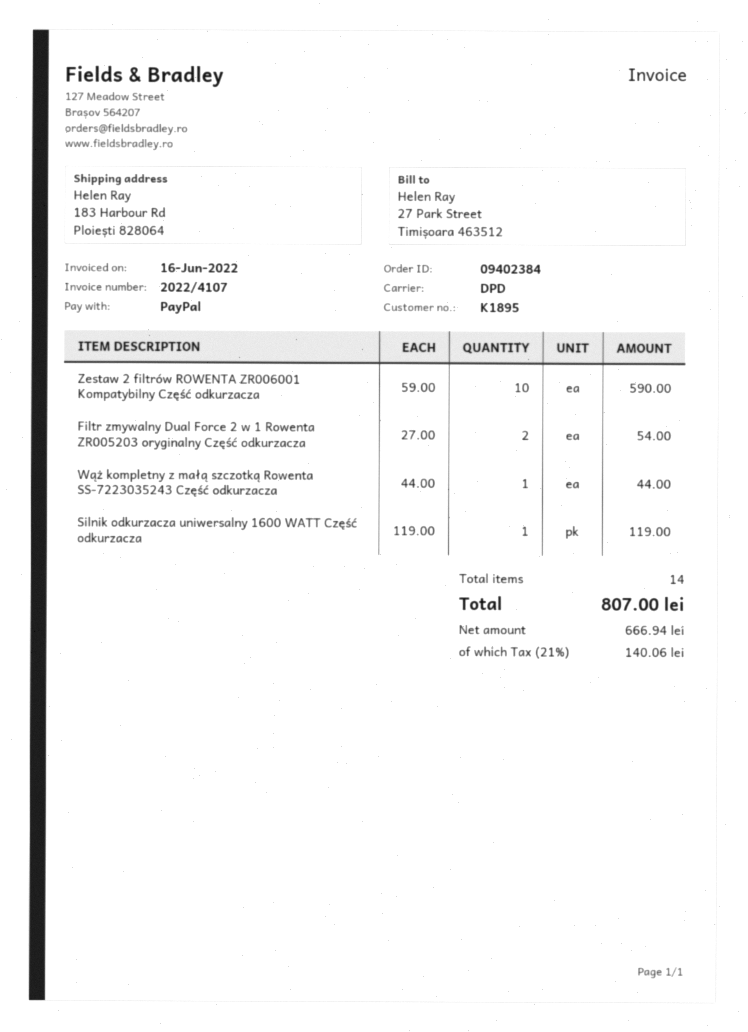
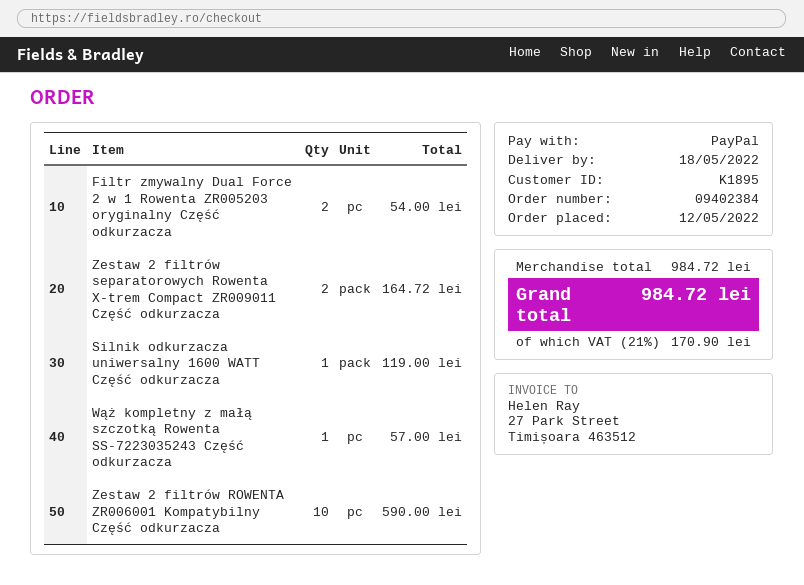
Wąż kompletny z małą szczotką Rowenta SS-7223035243 Część odkurzacza: 1 for 44.00 -> 1 for 57.00
Zestaw 2 filtrów separatorowych Rowenta X-trem Compact ZR009011 Część odkurzacza: none -> 2 for 164.72
tax: 21% = 140.06 -> 21% = 170.90
total: 807.00 -> 984.72

